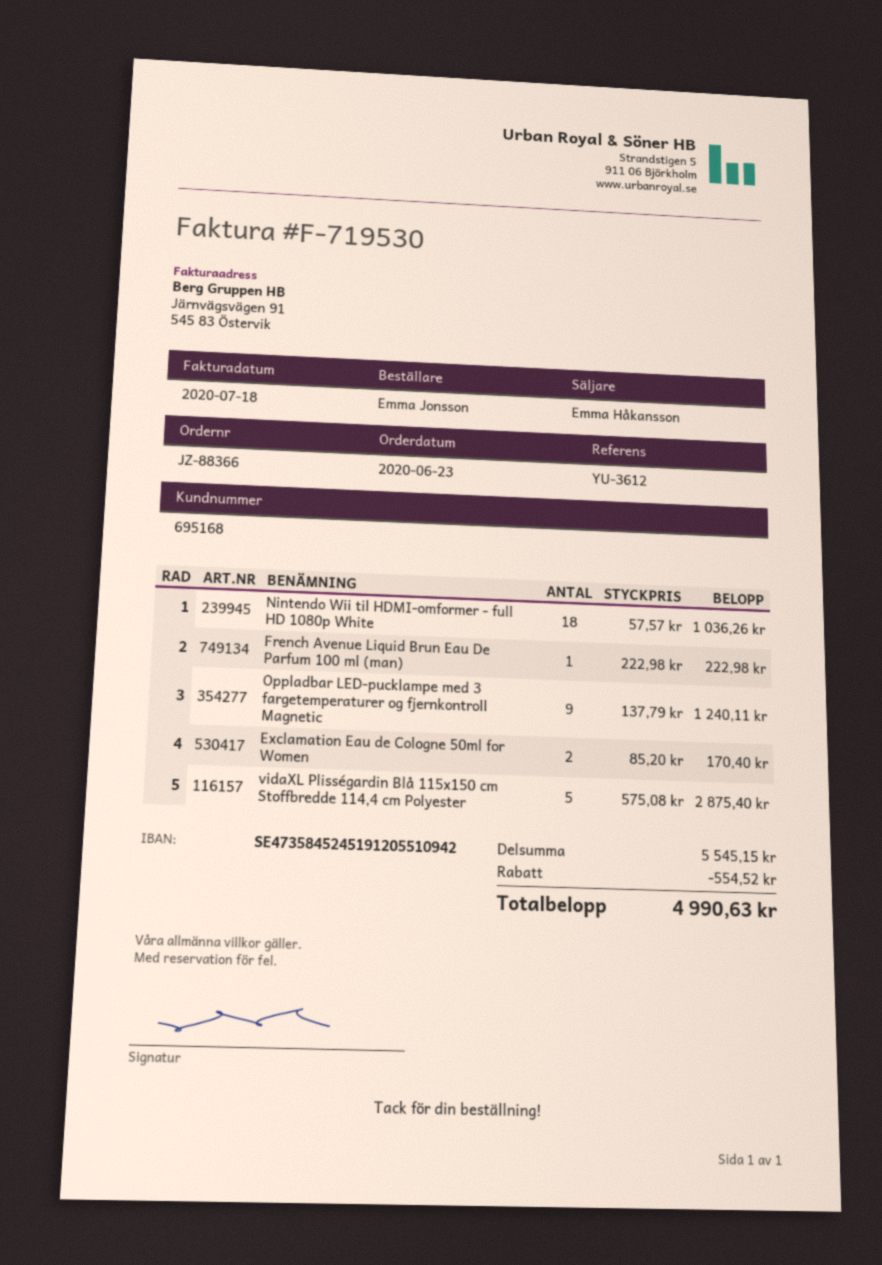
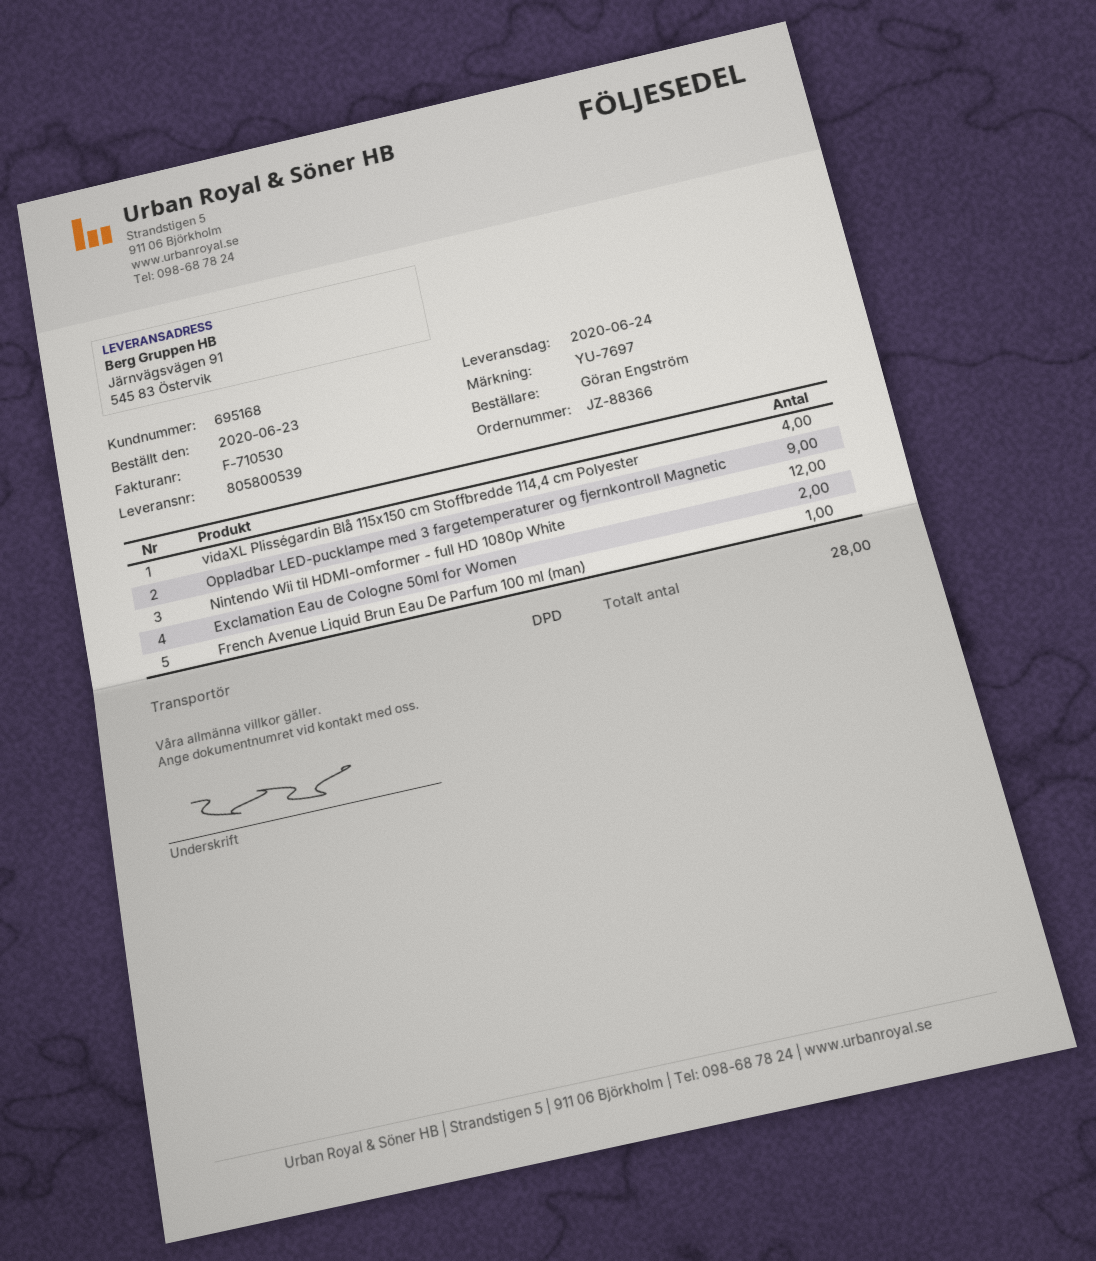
invoice number: F-719530 -> F-710530
reference: YU-3612 -> YU-7697
ordered by: Emma Jonsson -> Göran Engström
Nintendo Wii til HDMI-omformer - full HD 1080p White: 18 -> 12
vidaXL Plisségardin Blå 115x150 cm Stoffbredde 114,4 cm Polyester: 5 -> 4

